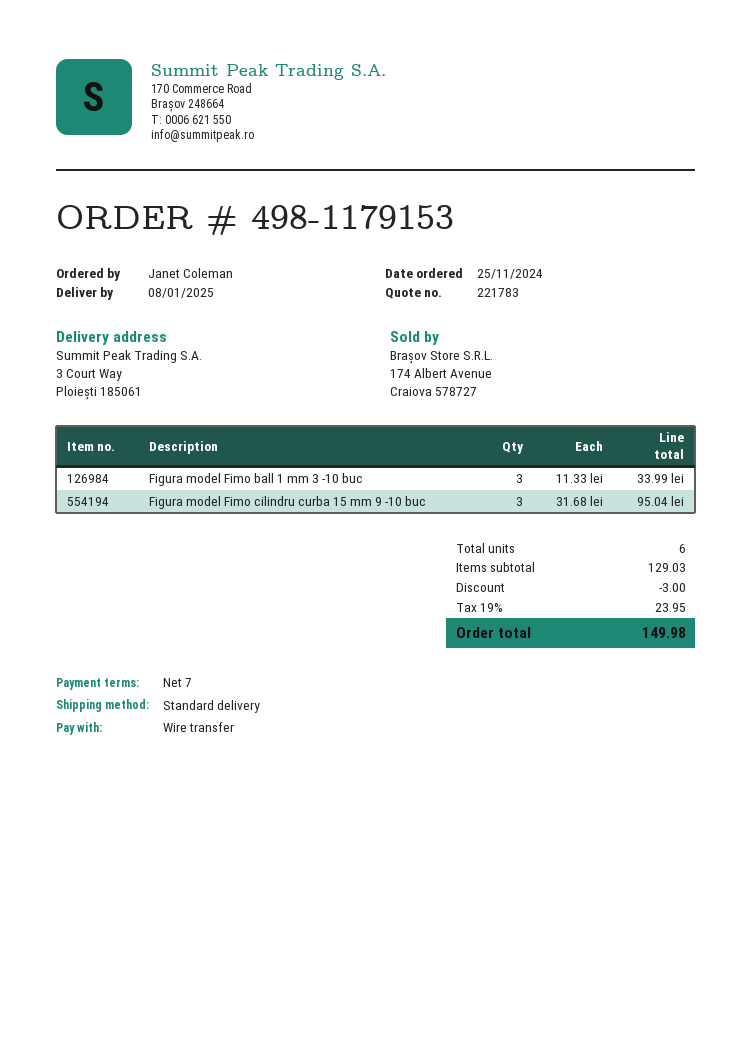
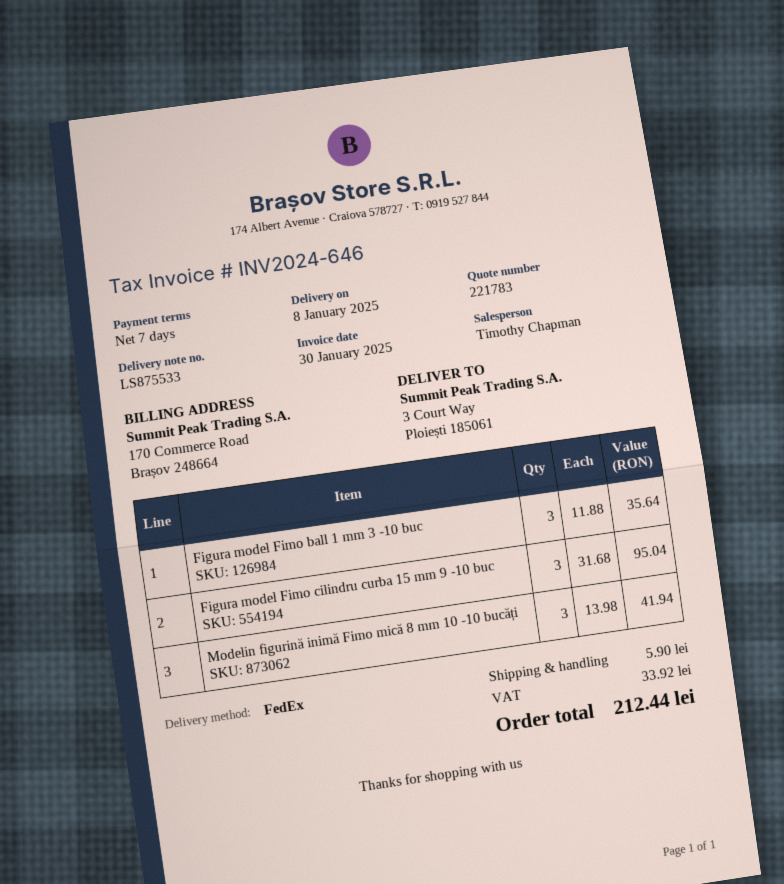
shipping method: standard -> FedEx
Figura model Fimo ball 1 mm 3 -10 buc: 3 x 11.33 = 33.99 -> 3 x 11.88 = 35.64
Modelin figurină inimă Fimo mică 8 mm 10 -10 bucăți: none -> 3 x 13.98 = 41.94
discount: 3.00 -> none
shipping: none -> 5.90
tax: 23.95 -> 33.92
total: 149.98 -> 212.44

